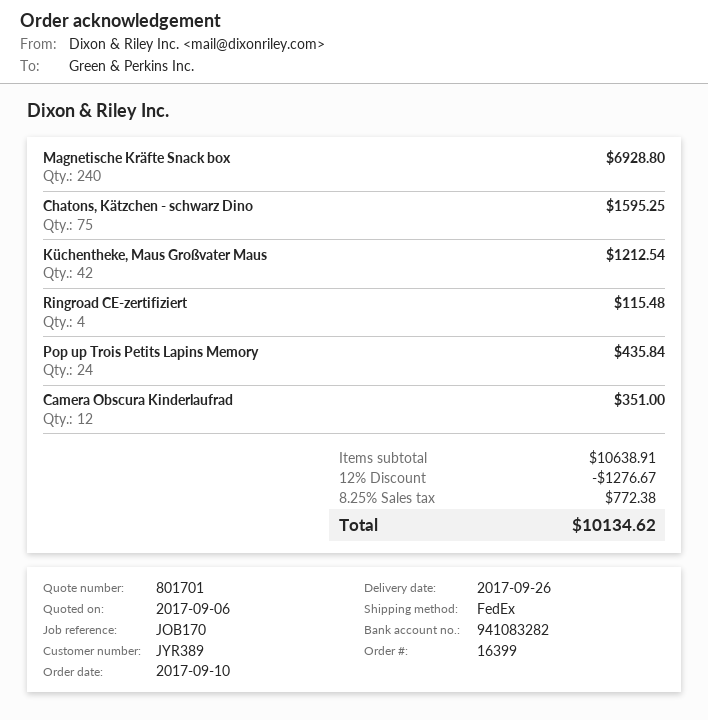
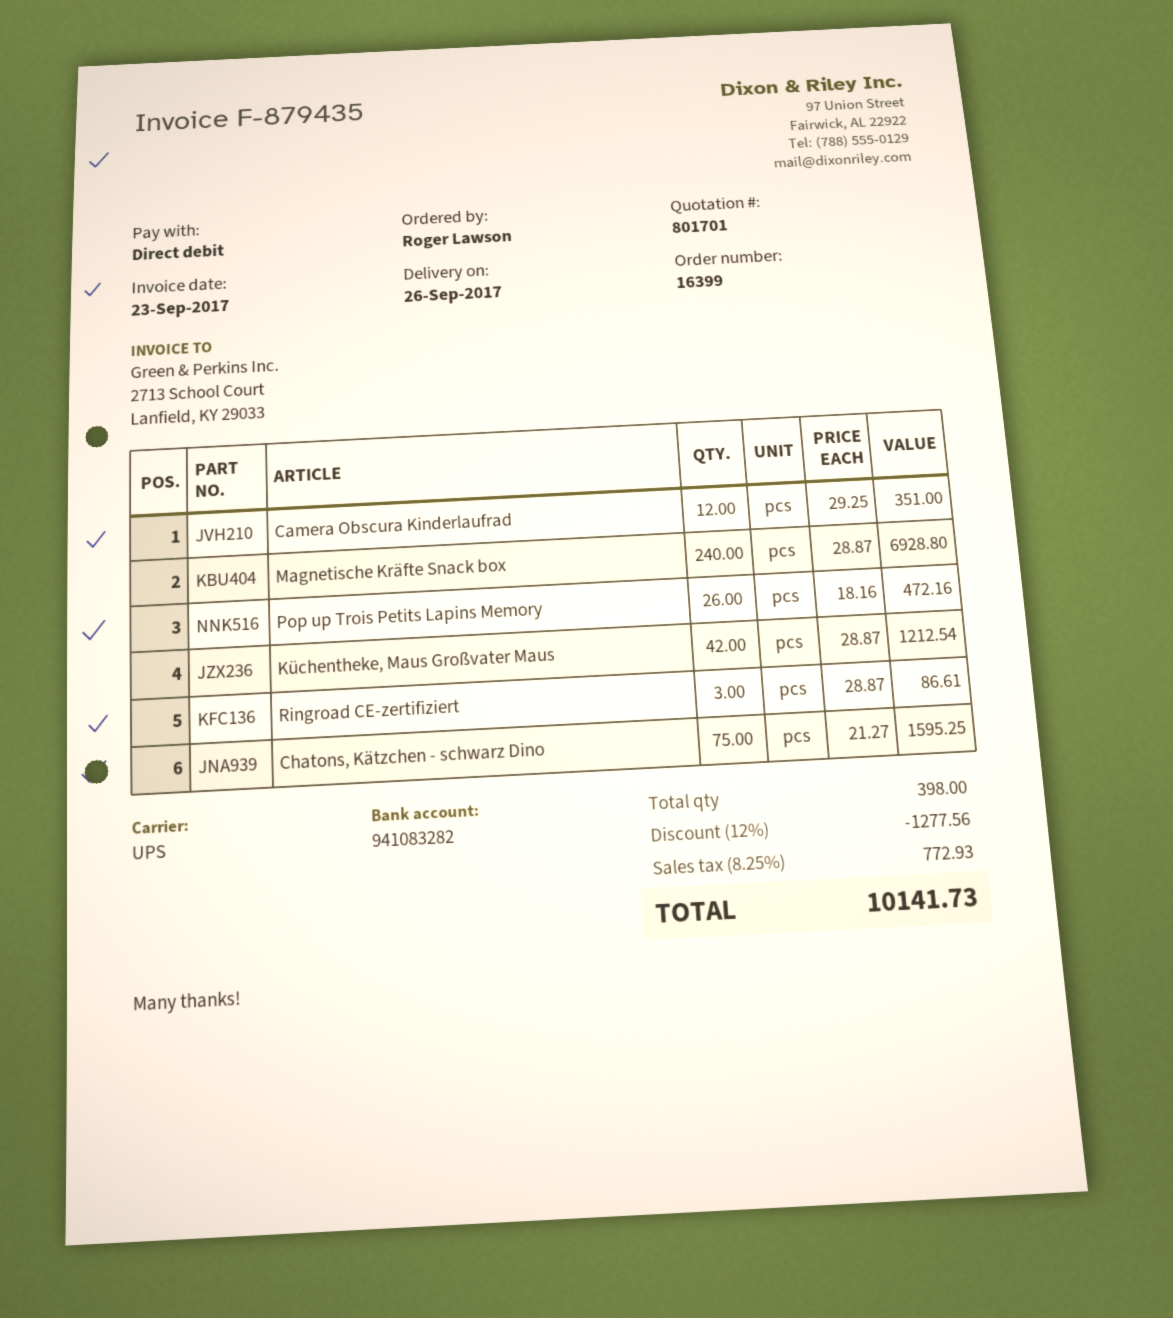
shipping method: FedEx -> UPS
Ringroad CE-zertifiziert: 4 for 115.48 -> 3 for 86.61
Pop up Trois Petits Lapins Memory: 24 for 435.84 -> 26 for 472.16
discount: 12% = 1276.67 -> 12% = 1277.56
tax: 8.25% = 772.38 -> 8.25% = 772.93
total: 10134.62 -> 10141.73

